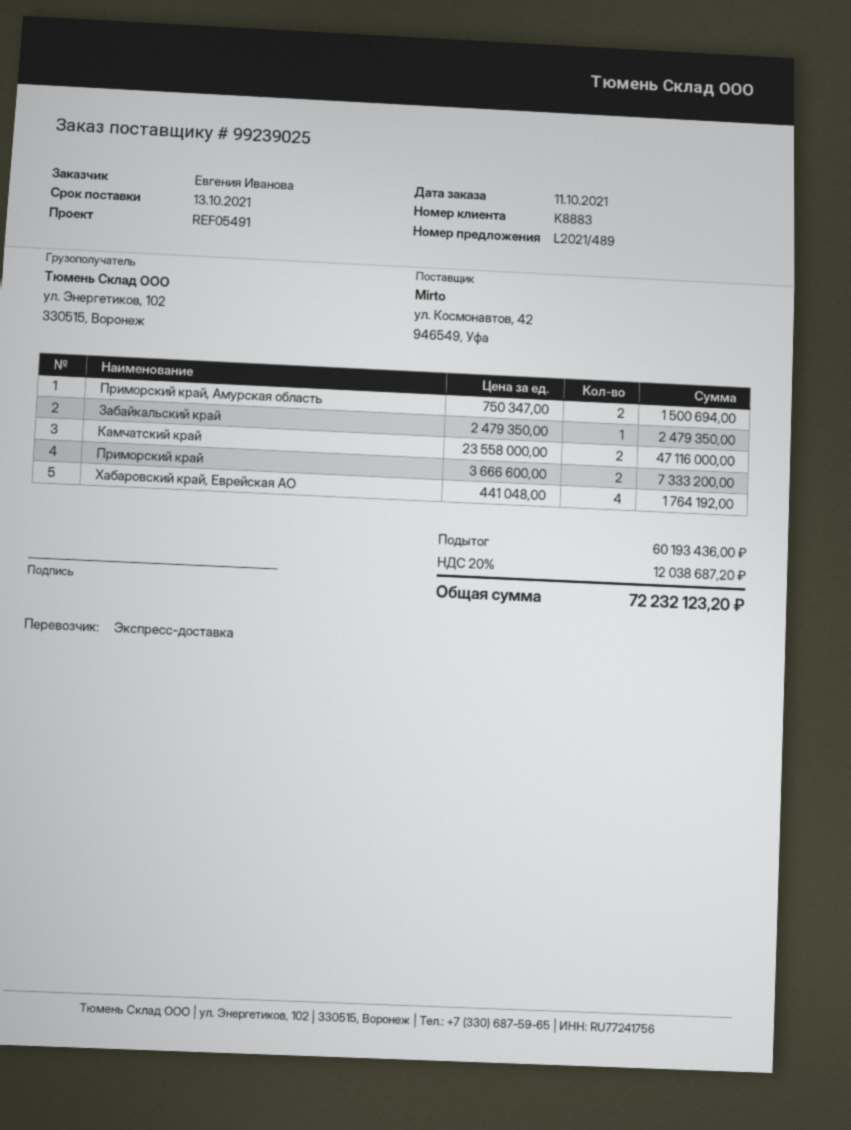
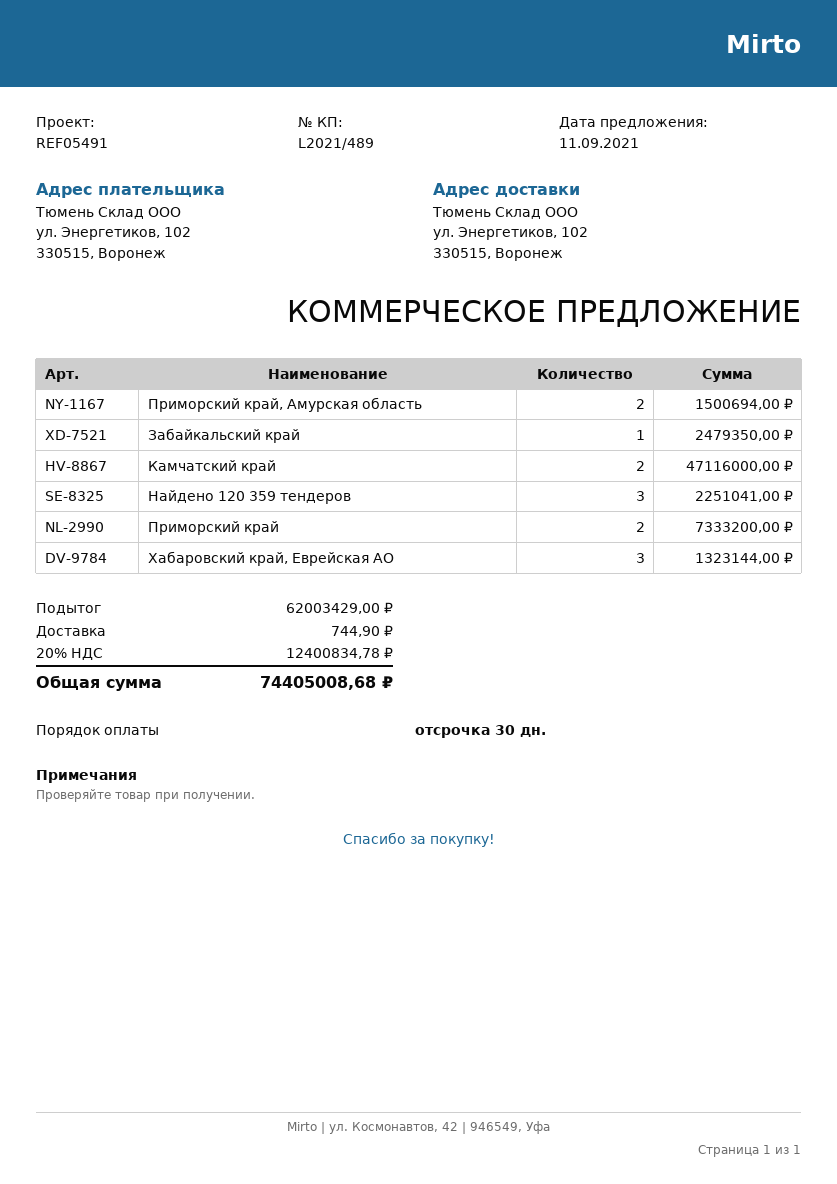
Хабаровский край, Еврейская АО: 4 for 1764192.00 -> 3 for 1323144.00
Найдено 120 359 тендеров: none -> 3 for 2251041.00
subtotal: 60193436.00 -> 62003429.00
shipping: none -> 744.90
tax: 20% = 12038687.20 -> 20% = 12400834.78
total: 72232123.20 -> 74405008.68

